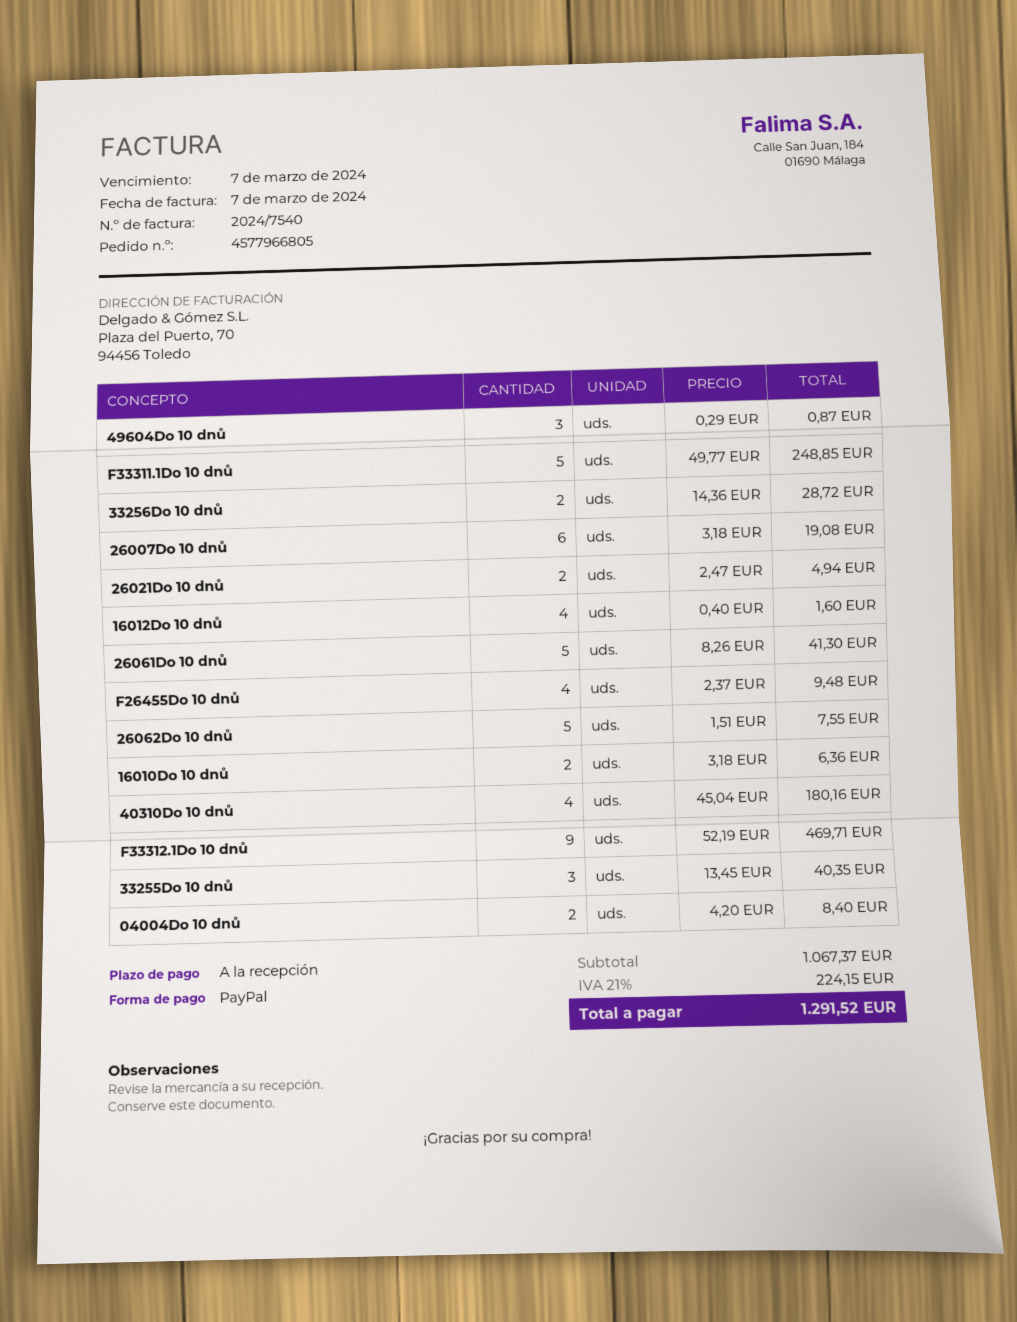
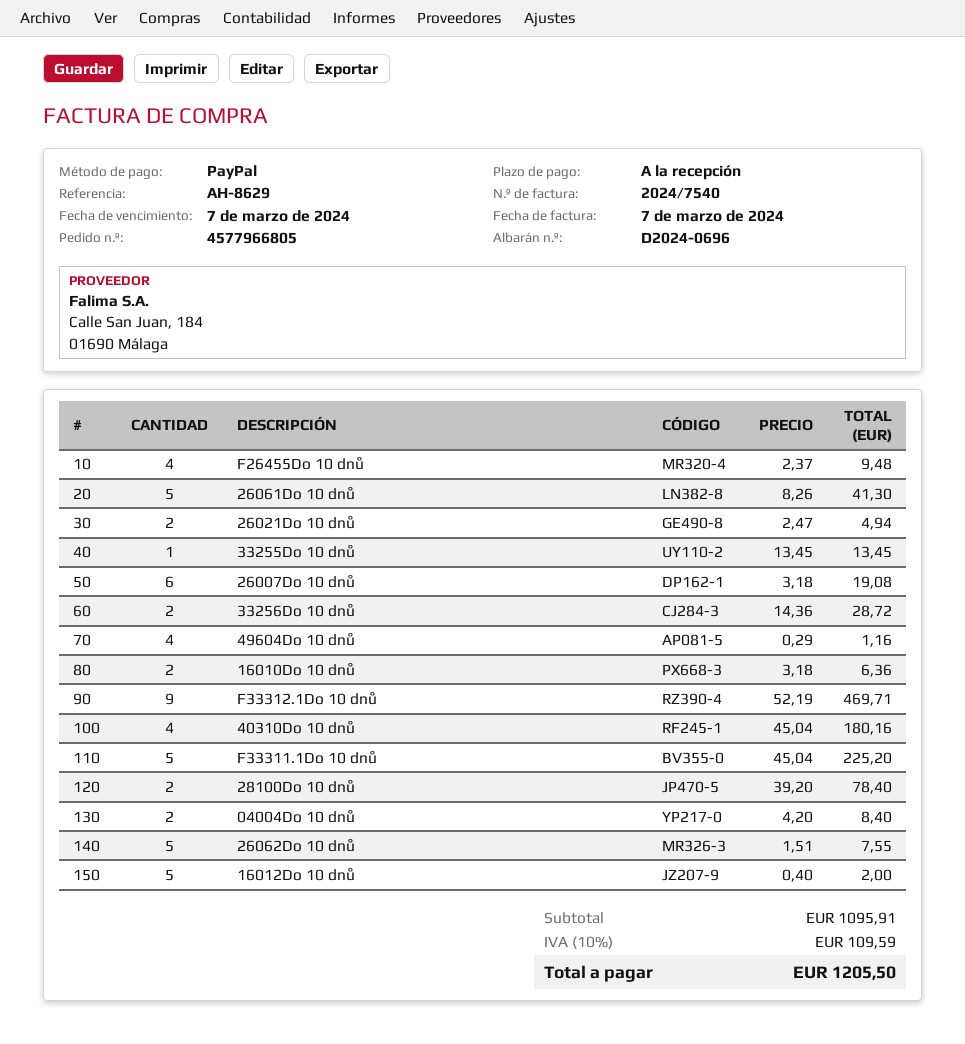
49604Do 10 dnů: 3 x 0.29 = 0.87 -> 4 x 0.29 = 1.16
F33311.1Do 10 dnů: 5 x 49.77 = 248.85 -> 5 x 45.04 = 225.20
16012Do 10 dnů: 4 x 0.40 = 1.60 -> 5 x 0.40 = 2.00
33255Do 10 dnů: 3 x 13.45 = 40.35 -> 1 x 13.45 = 13.45
28100Do 10 dnů: none -> 2 x 39.20 = 78.40
subtotal: 1067.37 -> 1095.91
tax: 21% = 224.15 -> 10% = 109.59
total: 1291.52 -> 1205.50

